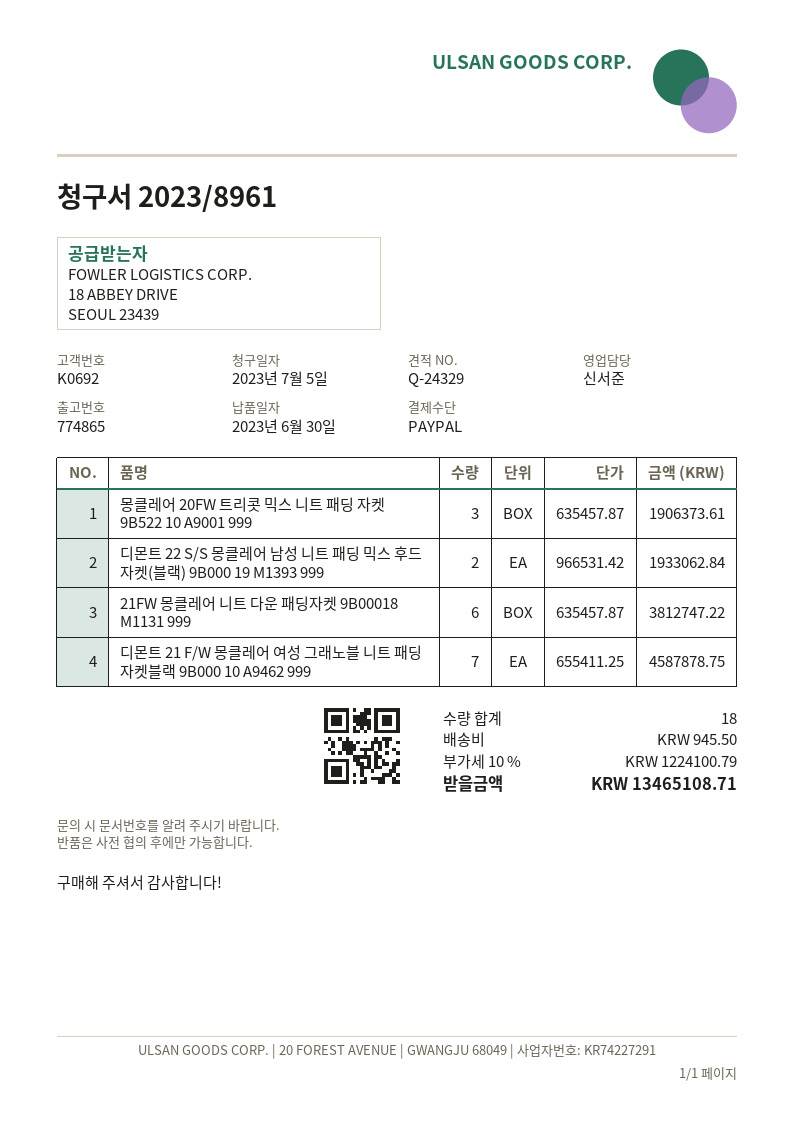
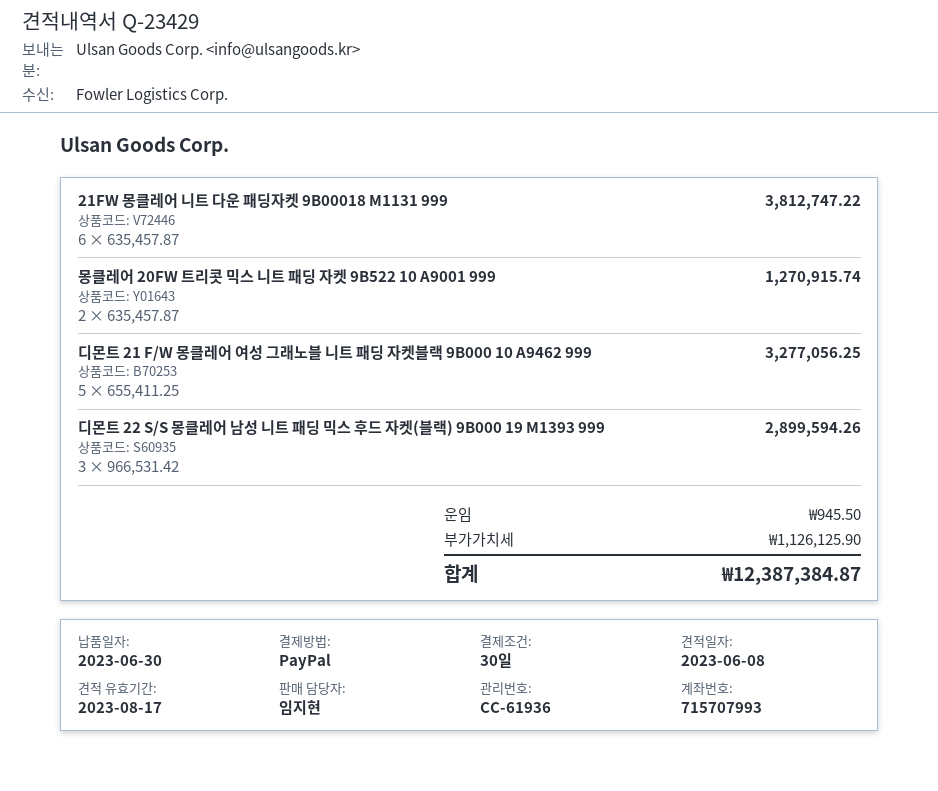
quote number: Q-24329 -> Q-23429
sales rep: 신서준 -> 임지현
몽클레어 20FW 트리콧 믹스 니트 패딩 자켓 9B522 10 A9001 999: 3 x 635457.87 = 1906373.61 -> 2 x 635457.87 = 1270915.74
디몬트 22 S/S 몽클레어 남성 니트 패딩 믹스 후드 자켓(블랙) 9B000 19 M1393 999: 2 x 966531.42 = 1933062.84 -> 3 x 966531.42 = 2899594.26
디몬트 21 F/W 몽클레어 여성 그래노블 니트 패딩 자켓블랙 9B000 10 A9462 999: 7 x 655411.25 = 4587878.75 -> 5 x 655411.25 = 3277056.25
tax: 1224100.79 -> 1126125.90
total: 13465108.71 -> 12387384.87

